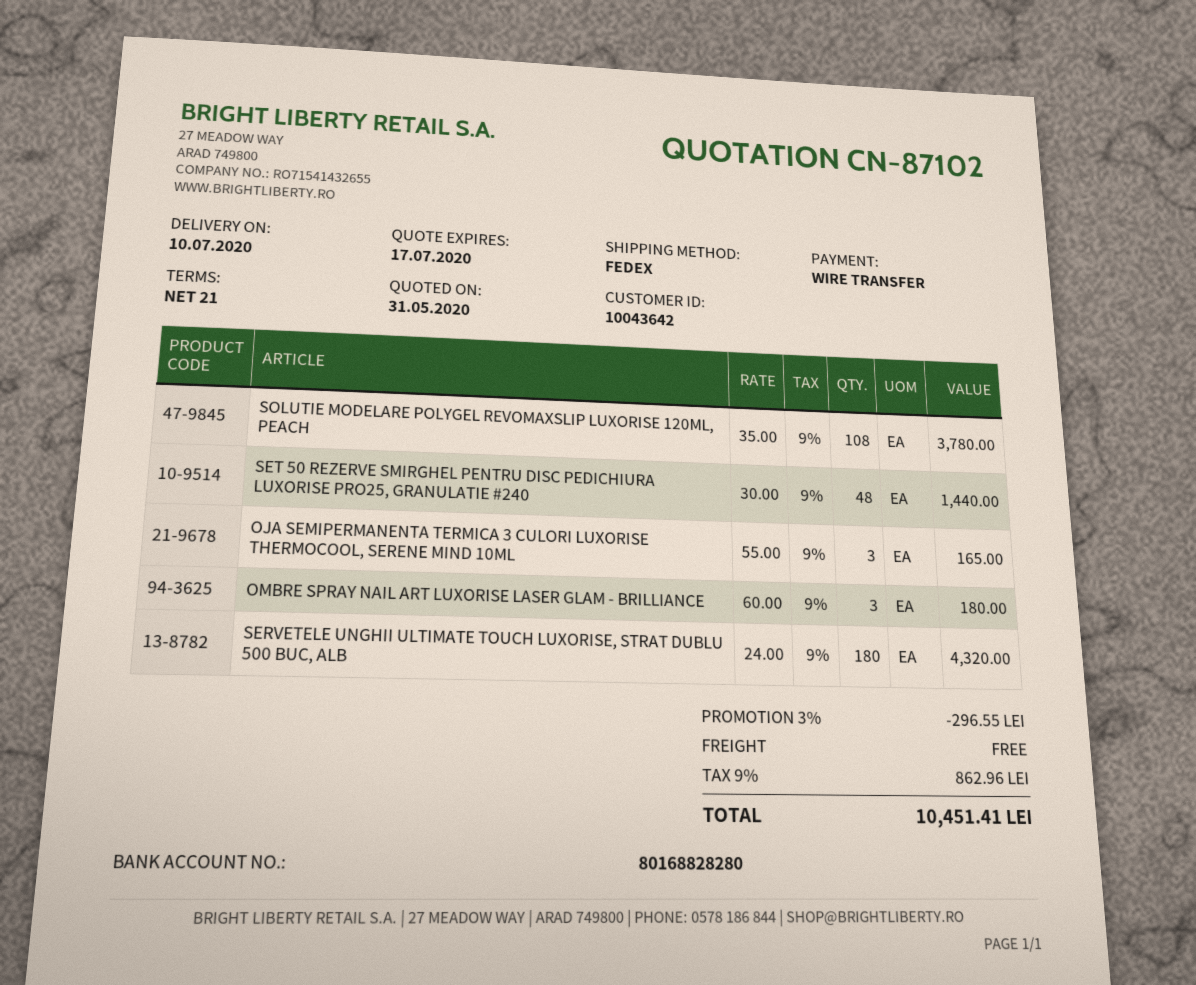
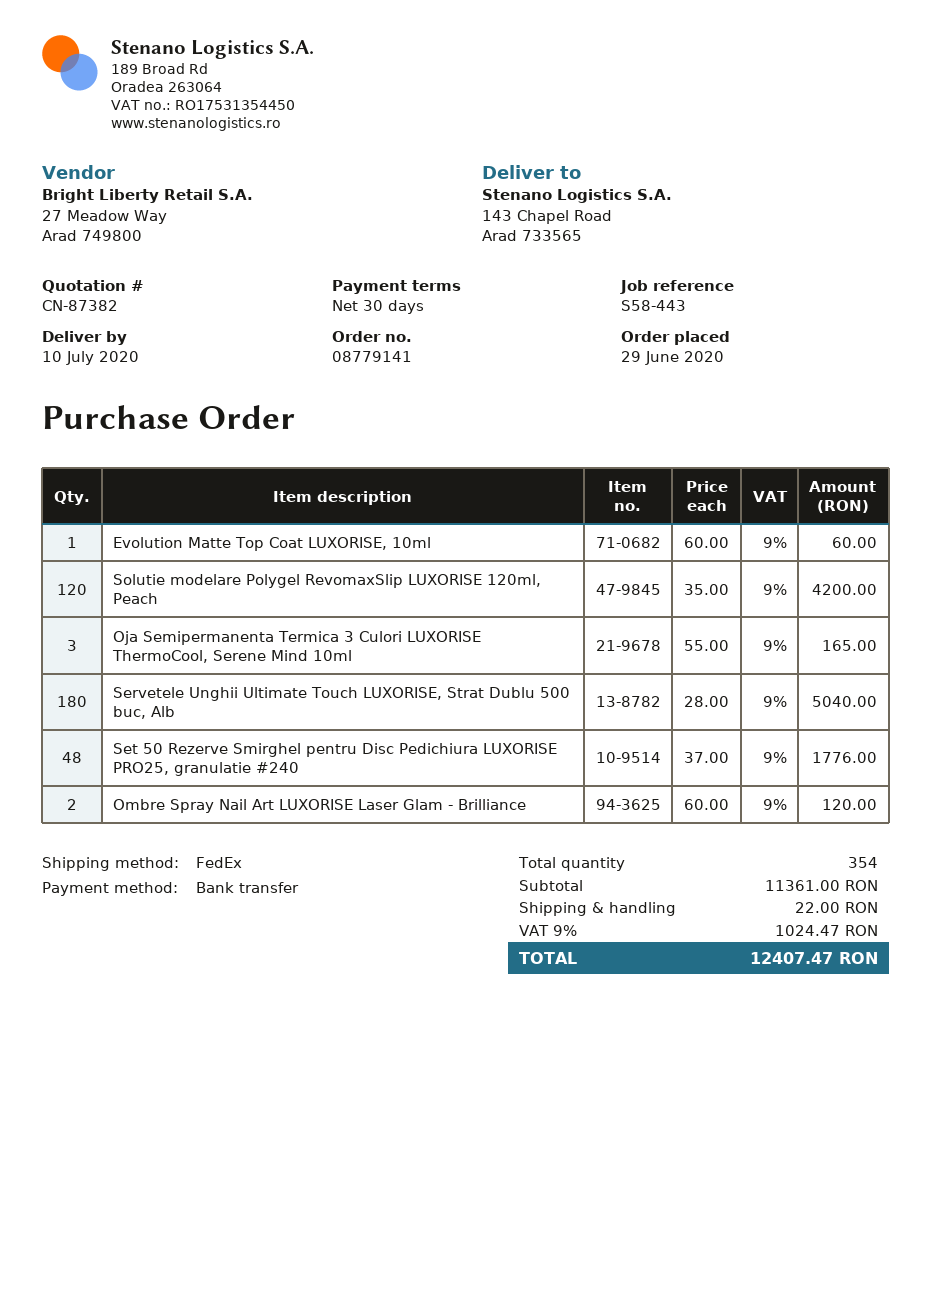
quote number: CN-87102 -> CN-87382
payment terms: 21 days -> 30 days
SOLUTIE MODELARE POLYGEL REVOMAXSLIP LUXORISE 120ML, PEACH: 108 x 35.00 = 3780.00 -> 120 x 35.00 = 4200.00
SET 50 REZERVE SMIRGHEL PENTRU DISC PEDICHIURA LUXORISE PRO25, GRANULATIE #240: 48 x 30.00 = 1440.00 -> 48 x 37.00 = 1776.00
OMBRE SPRAY NAIL ART LUXORISE LASER GLAM - BRILLIANCE: 3 x 60.00 = 180.00 -> 2 x 60.00 = 120.00
SERVETELE UNGHII ULTIMATE TOUCH LUXORISE, STRAT DUBLU 500 BUC, ALB: 180 x 24.00 = 4320.00 -> 180 x 28.00 = 5040.00
Evolution Matte Top Coat LUXORISE, 10ml: none -> 1 x 60.00 = 60.00
discount: 3% = 296.55 -> none
shipping: 0.00 -> 22.00
tax: 9% = 862.96 -> 9% = 1024.47
total: 10451.41 -> 12407.47

